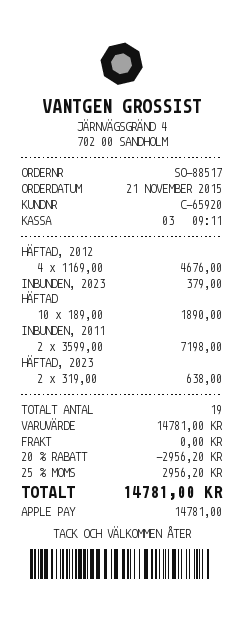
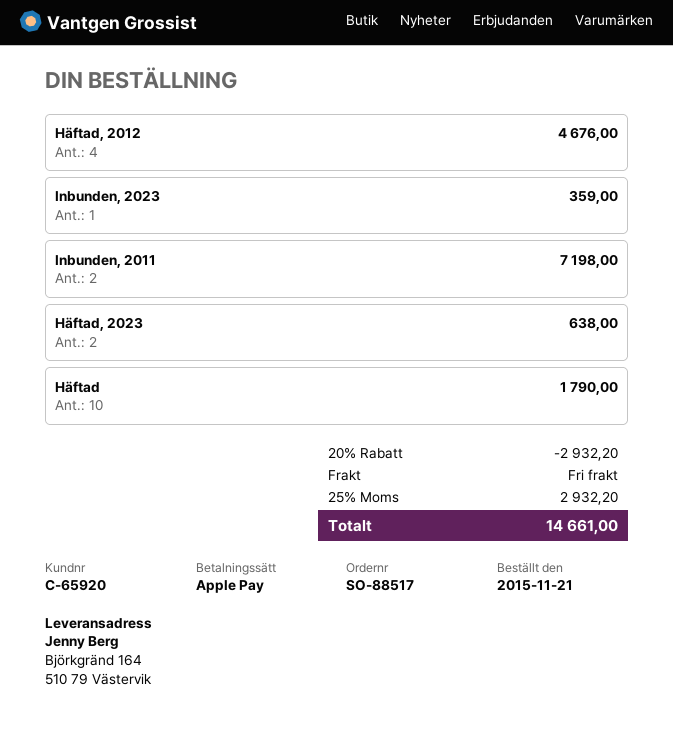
INBUNDEN, 2023: 1 for 379.00 -> 1 for 359.00
HÄFTAD: 10 for 1890.00 -> 10 for 1790.00
discount: 20% = 2956.20 -> 20% = 2932.20
tax: 25% = 2956.20 -> 25% = 2932.20
total: 14781.00 -> 14661.00

